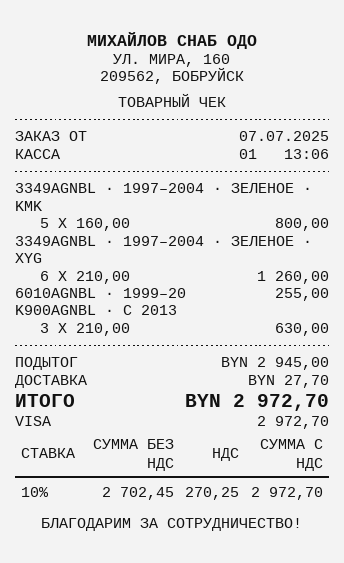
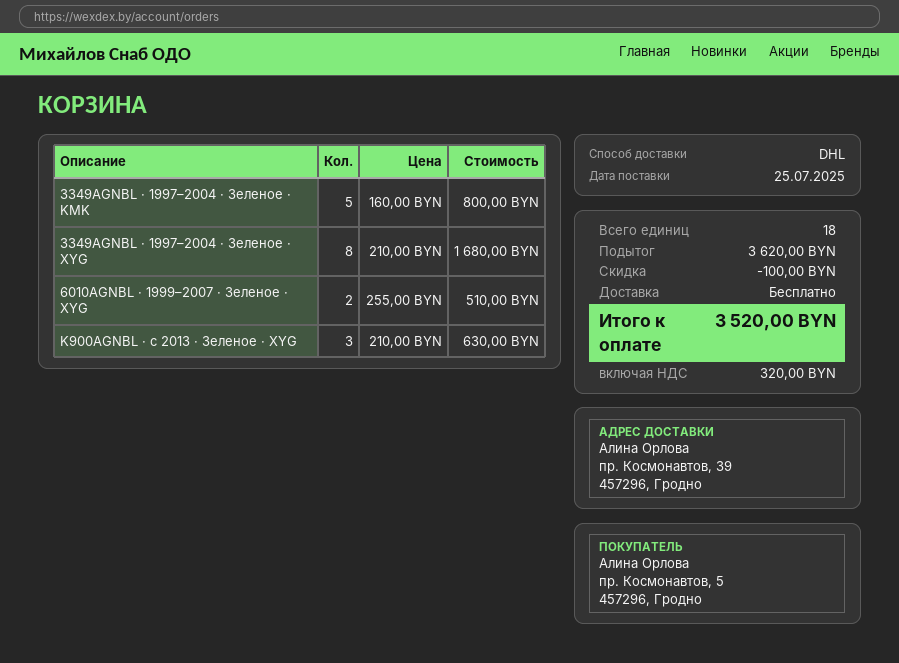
3349AGNBL · 1997–2004 · ЗЕЛЕНОЕ · XYG: 6 x 210.00 = 1260.00 -> 8 x 210.00 = 1680.00
6010AGNBL · 1999–20: 1 x 255.00 = 255.00 -> 2 x 255.00 = 510.00
subtotal: 2945.00 -> 3620.00
discount: none -> 100.00
shipping: 27.70 -> 0.00
tax: 270.25 -> 320.00
total: 2972.70 -> 3520.00

